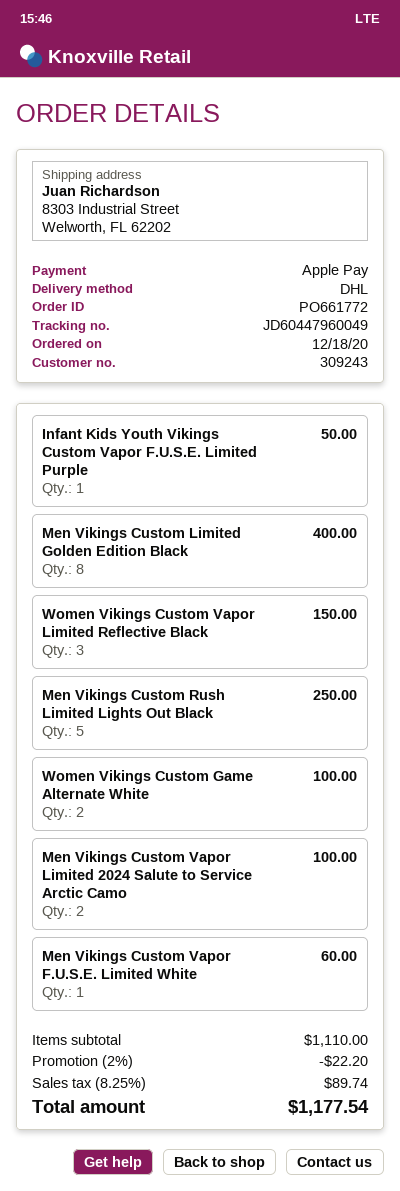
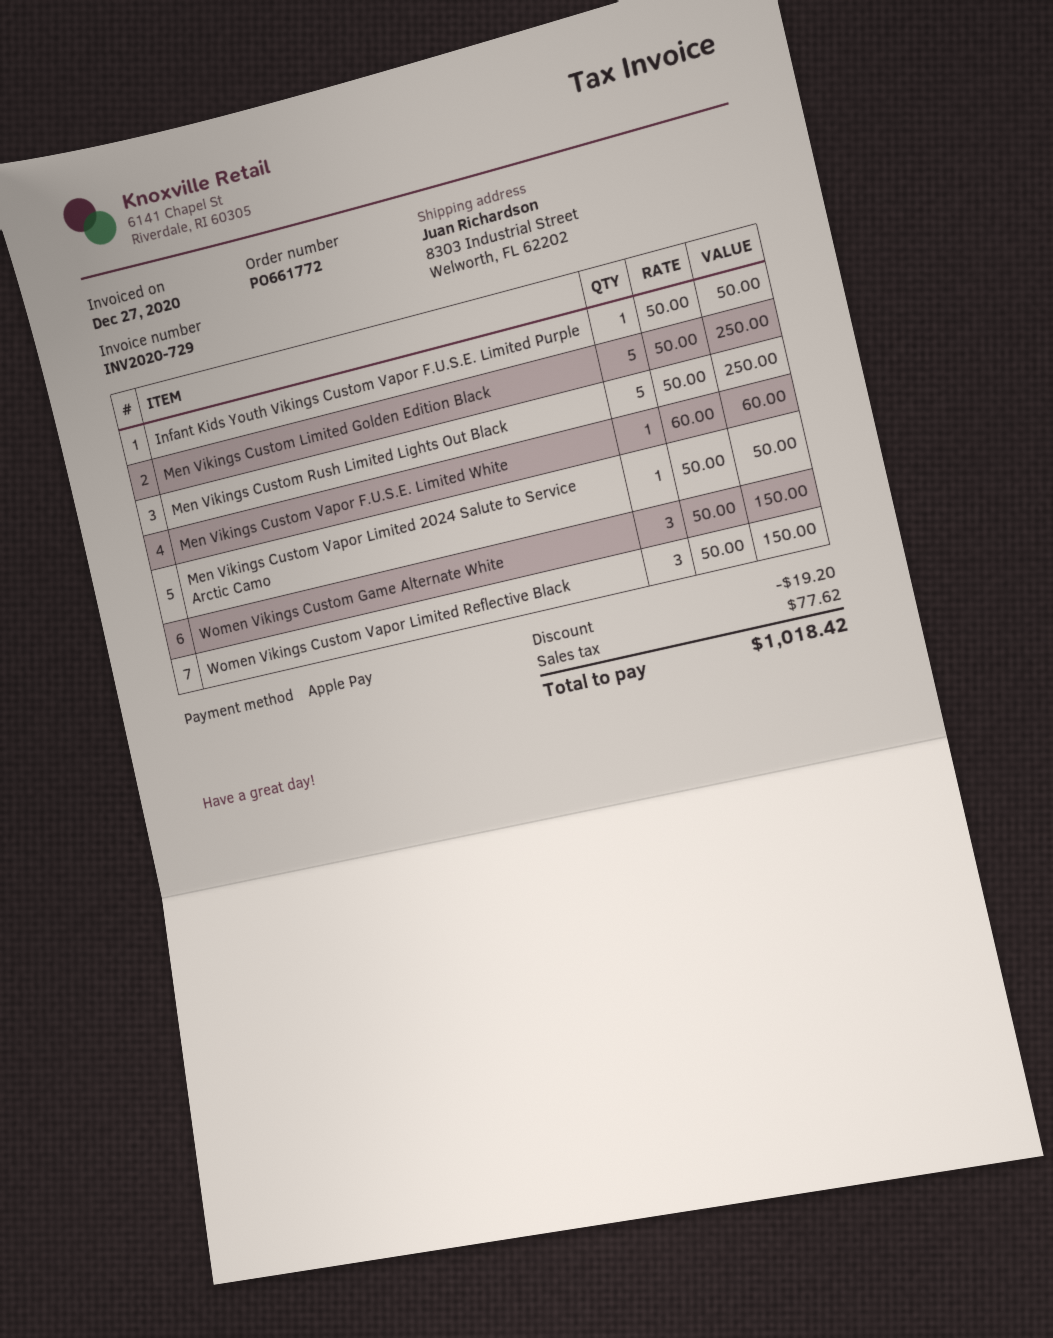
Men Vikings Custom Limited Golden Edition Black: 8 for 400.00 -> 5 for 250.00
Women Vikings Custom Game Alternate White: 2 for 100.00 -> 3 for 150.00
Men Vikings Custom Vapor Limited 2024 Salute to Service Arctic Camo: 2 for 100.00 -> 1 for 50.00
discount: 22.20 -> 19.20
tax: 89.74 -> 77.62
total: 1177.54 -> 1018.42

